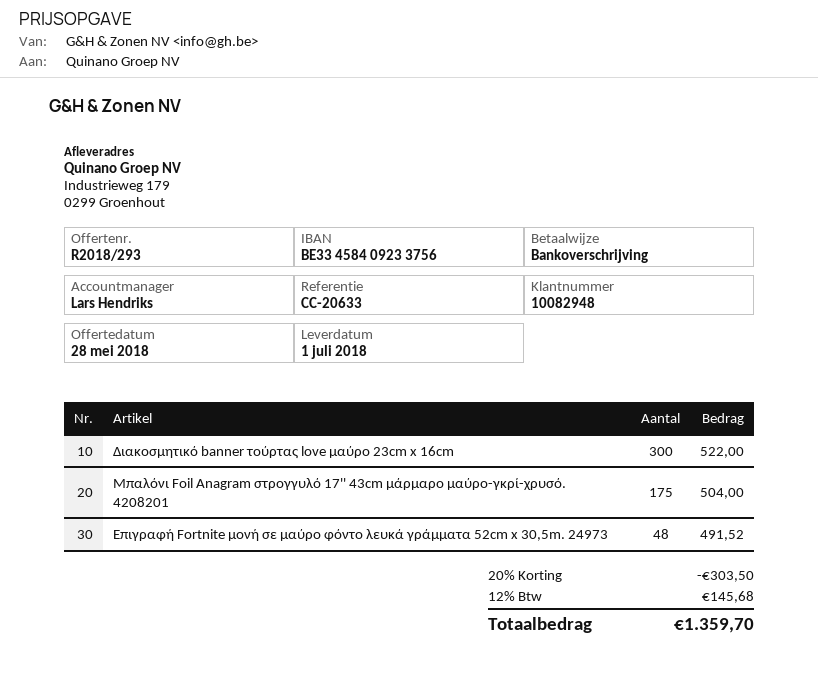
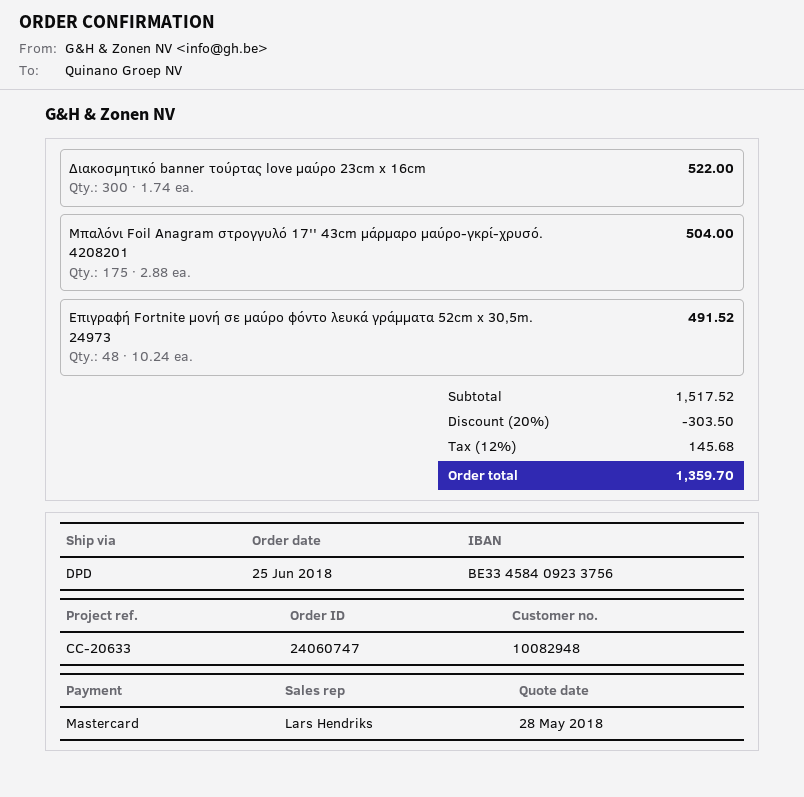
payment method: bank transfer -> Mastercard

